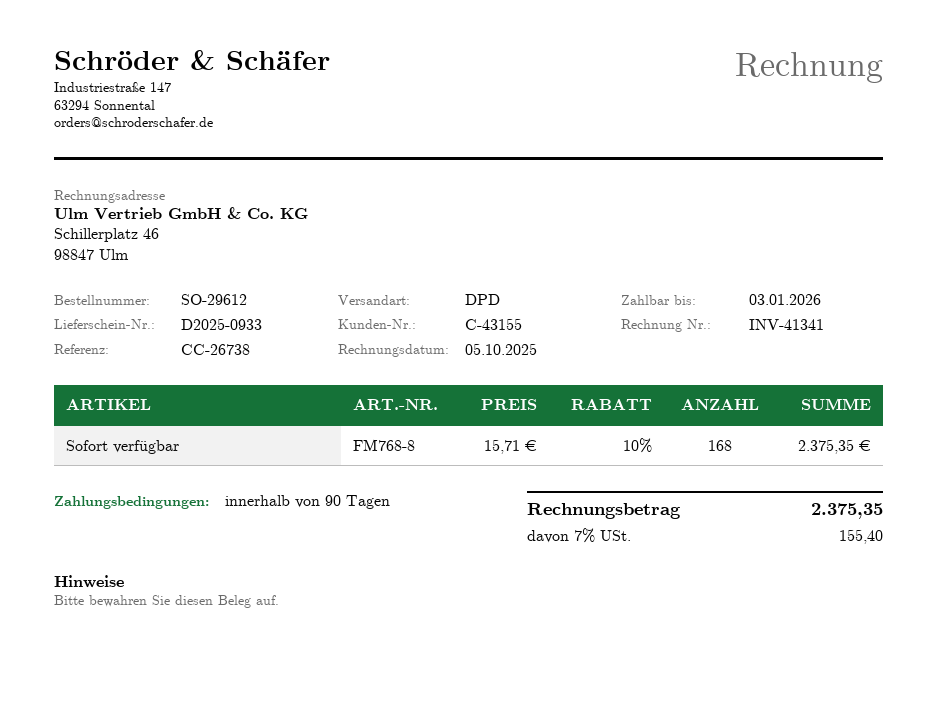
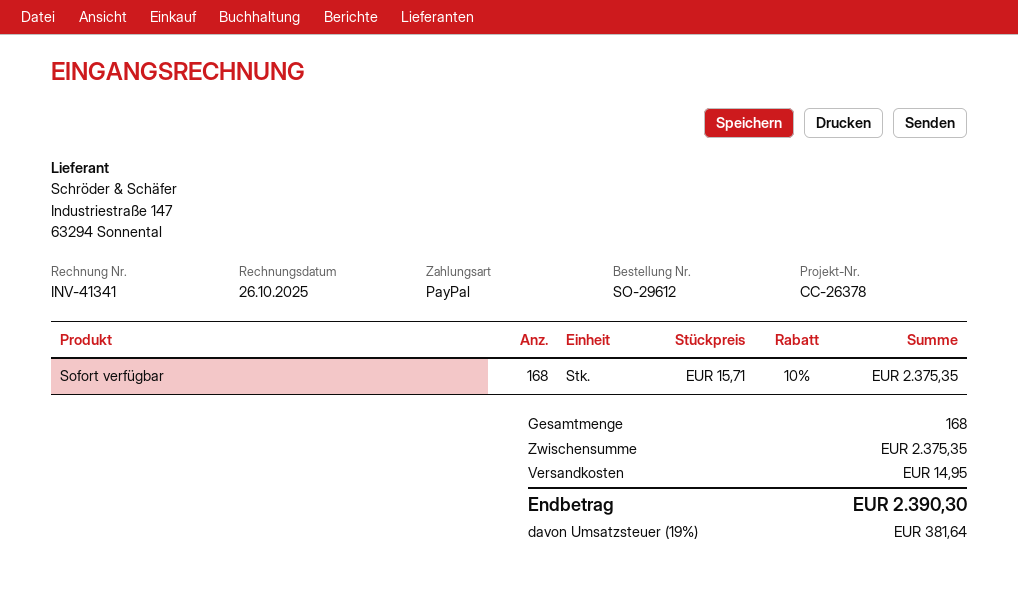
invoice date: 2025-10-05 -> 2025-10-26
reference: CC-26738 -> CC-26378
shipping: none -> 14.95
tax: 7% = 155.40 -> 19% = 381.64
total: 2375.35 -> 2390.30

